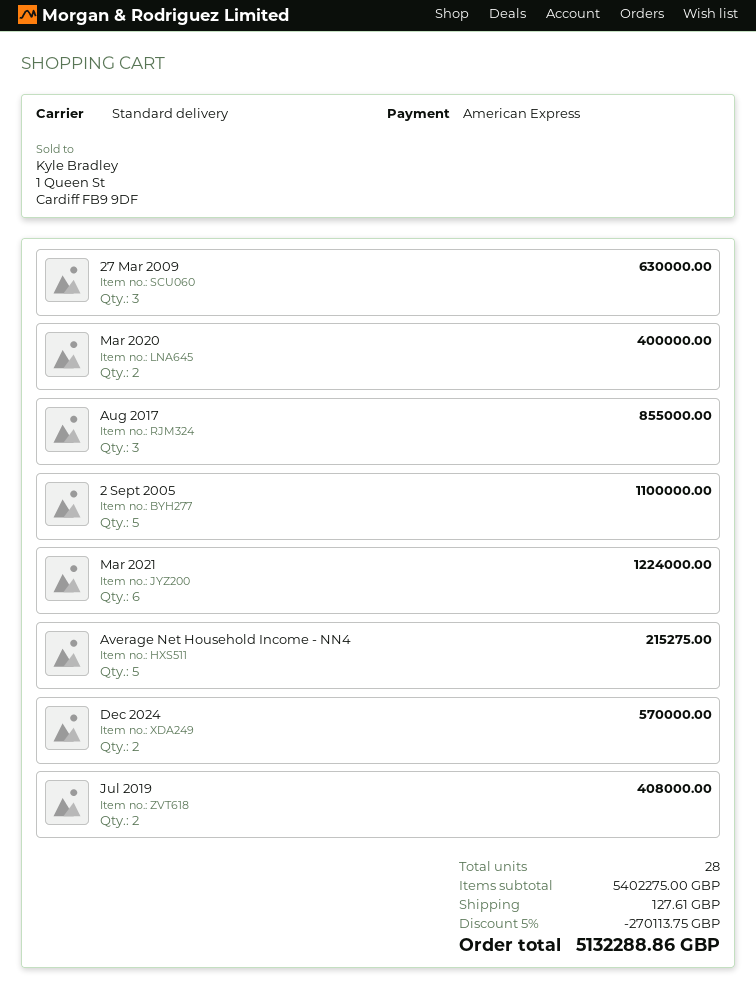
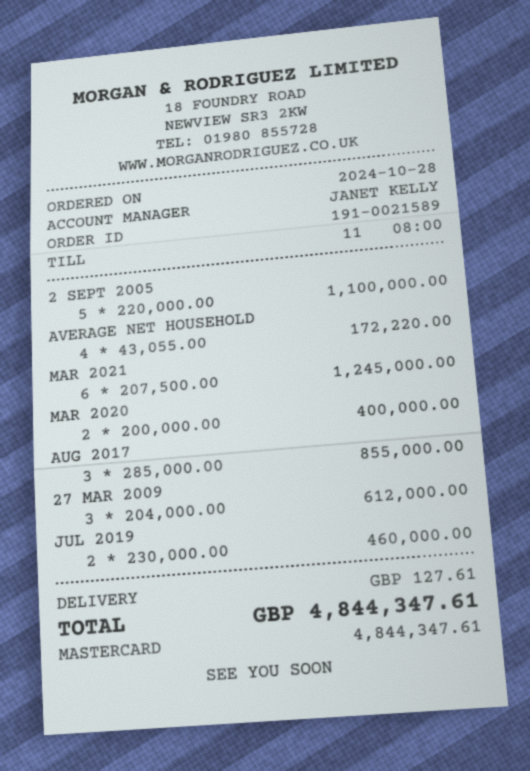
payment method: American Express -> Mastercard
27 Mar 2009: 3 for 630000.00 -> 3 for 612000.00
Mar 2021: 6 for 1224000.00 -> 6 for 1245000.00
Average Net Household Income - NN4: 5 for 215275.00 -> 4 for 172220.00
Dec 2024: 2 for 570000.00 -> none
Jul 2019: 2 for 408000.00 -> 2 for 460000.00
discount: 5% = 270113.75 -> none
total: 5132288.86 -> 4844347.61

